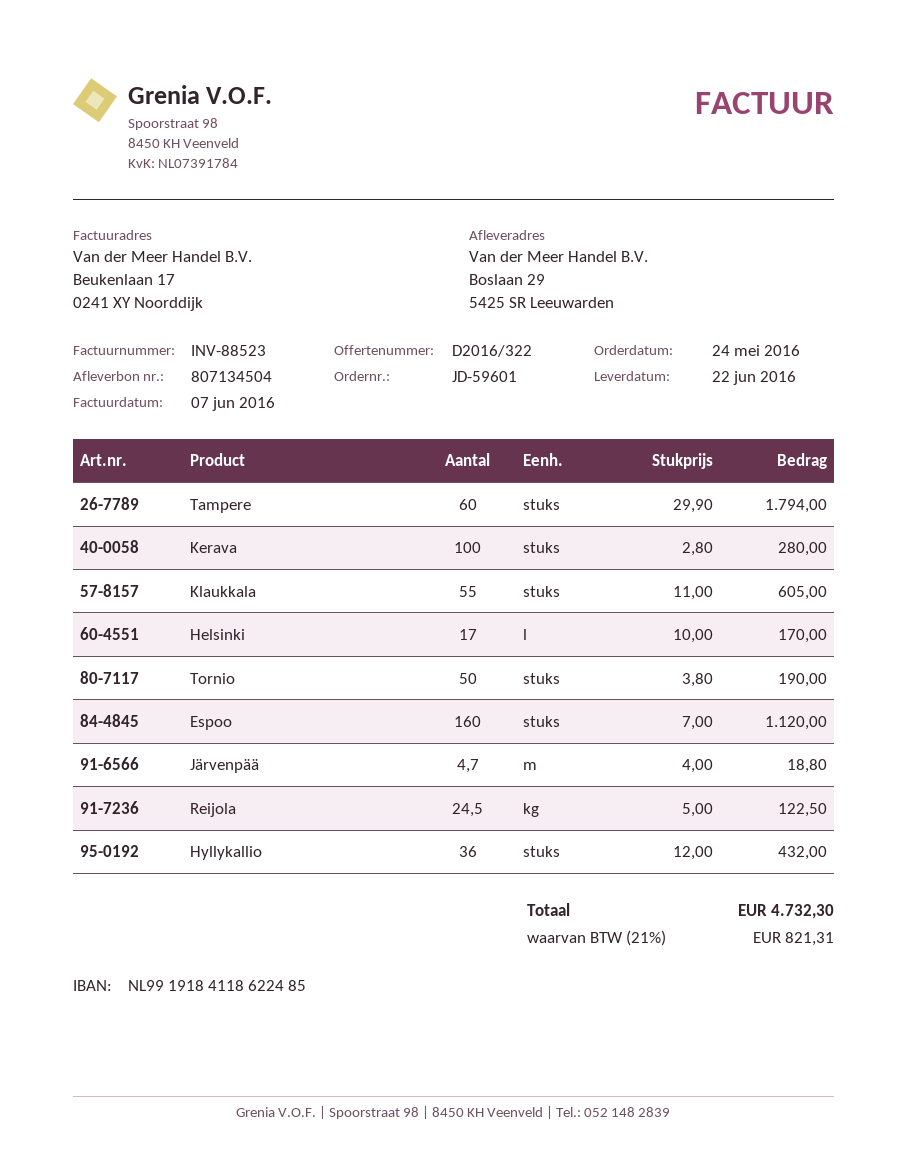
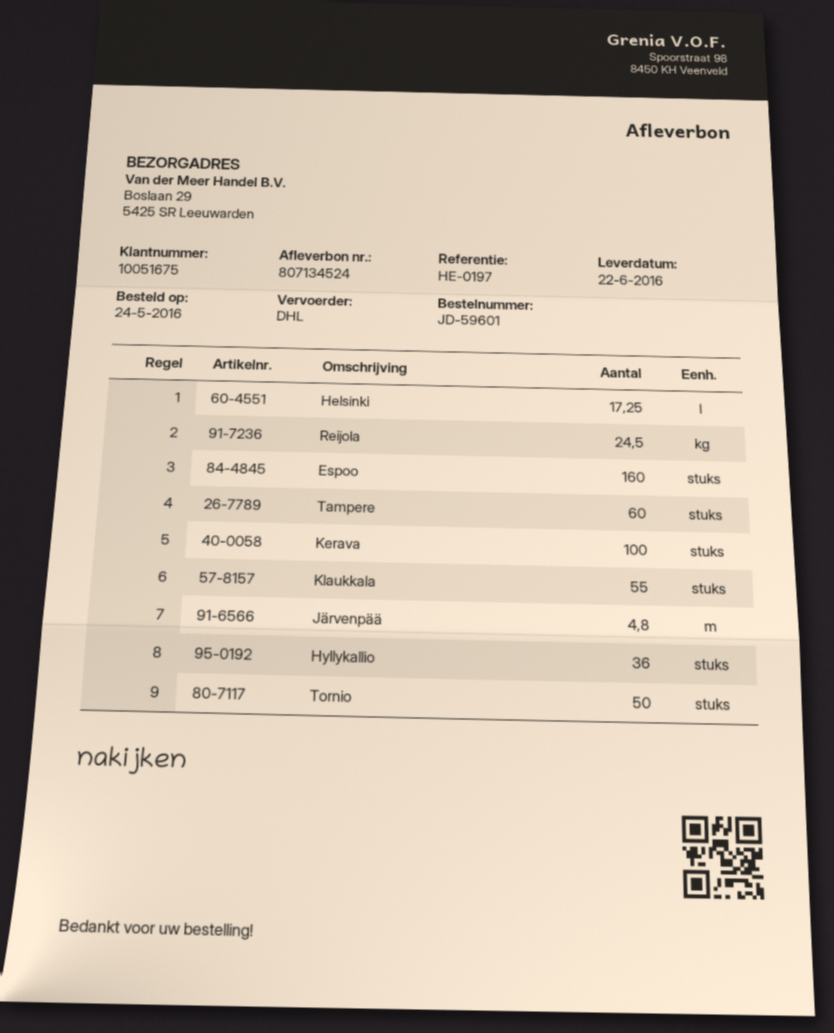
delivery note number: 807134504 -> 807134524
Helsinki: 17 -> 17.25
Järvenpää: 4.7 -> 4.8

